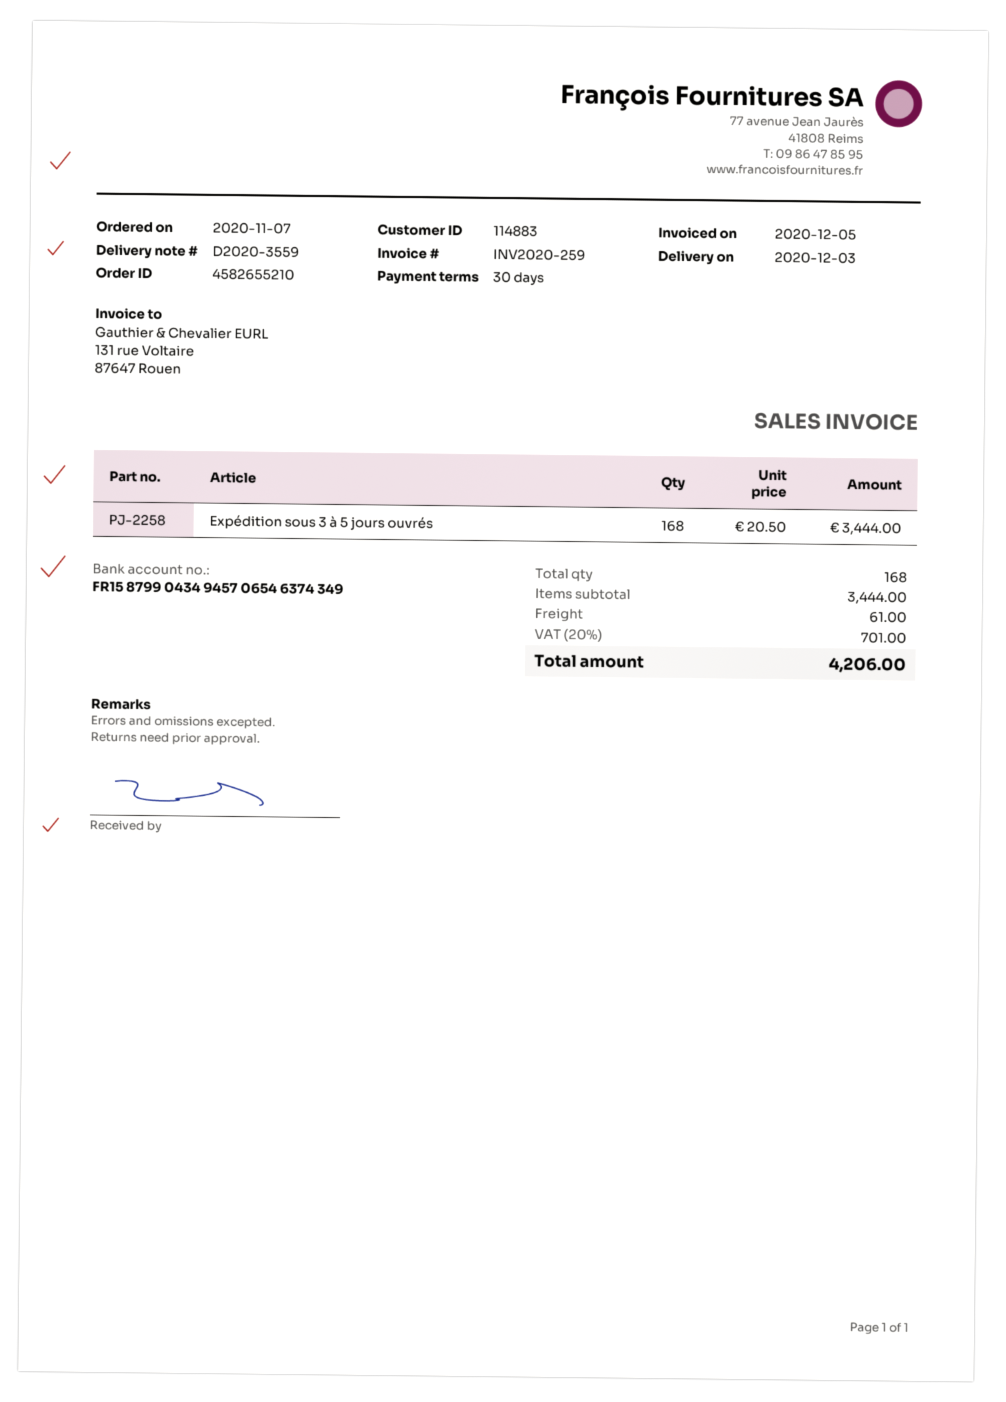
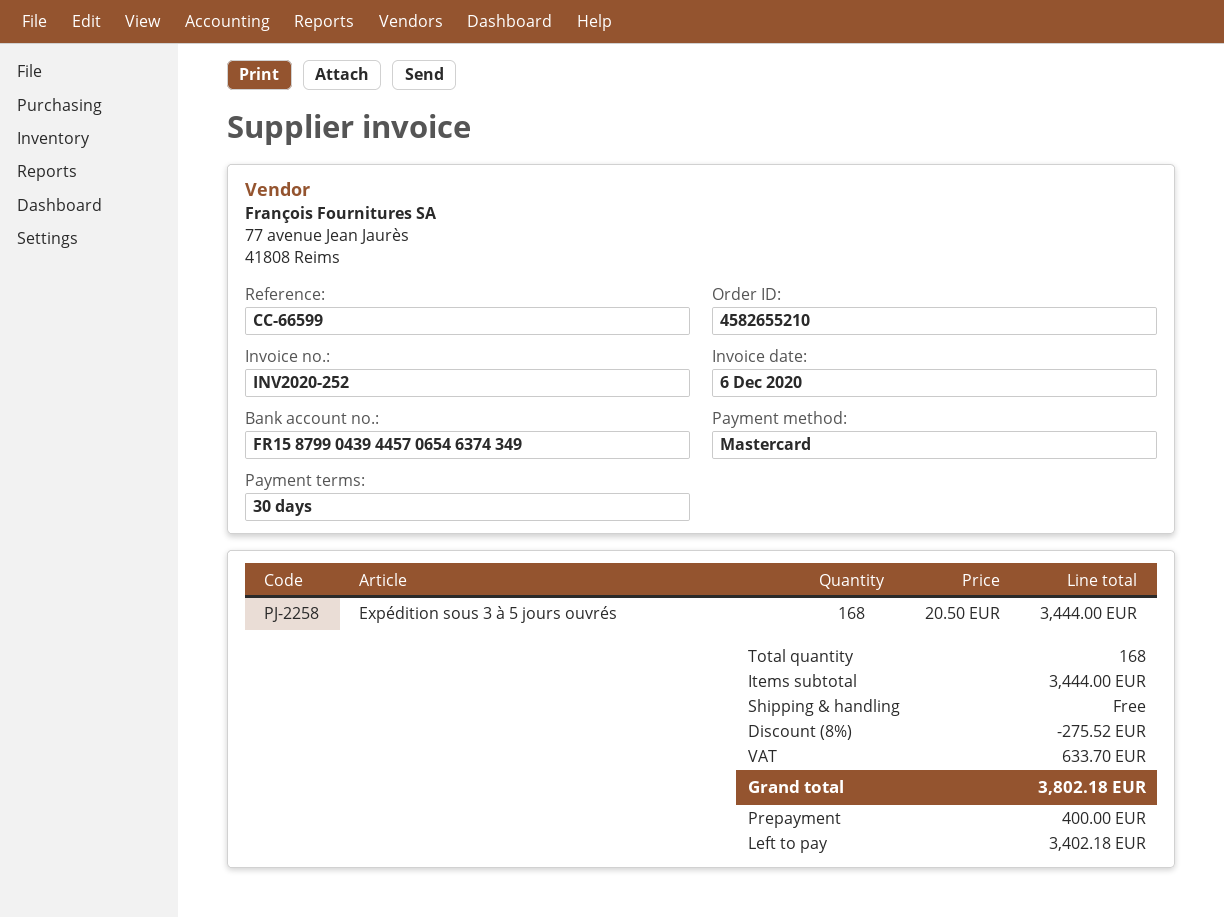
invoice number: INV2020-259 -> INV2020-252
invoice date: 2020-12-05 -> 2020-12-06
bank account: FR1587990434945706546374349 -> FR1587990439445706546374349
discount: none -> 8% = 275.52
shipping: 61.00 -> 0.00
tax: 701.00 -> 633.70
total: 4206.00 -> 3802.18

